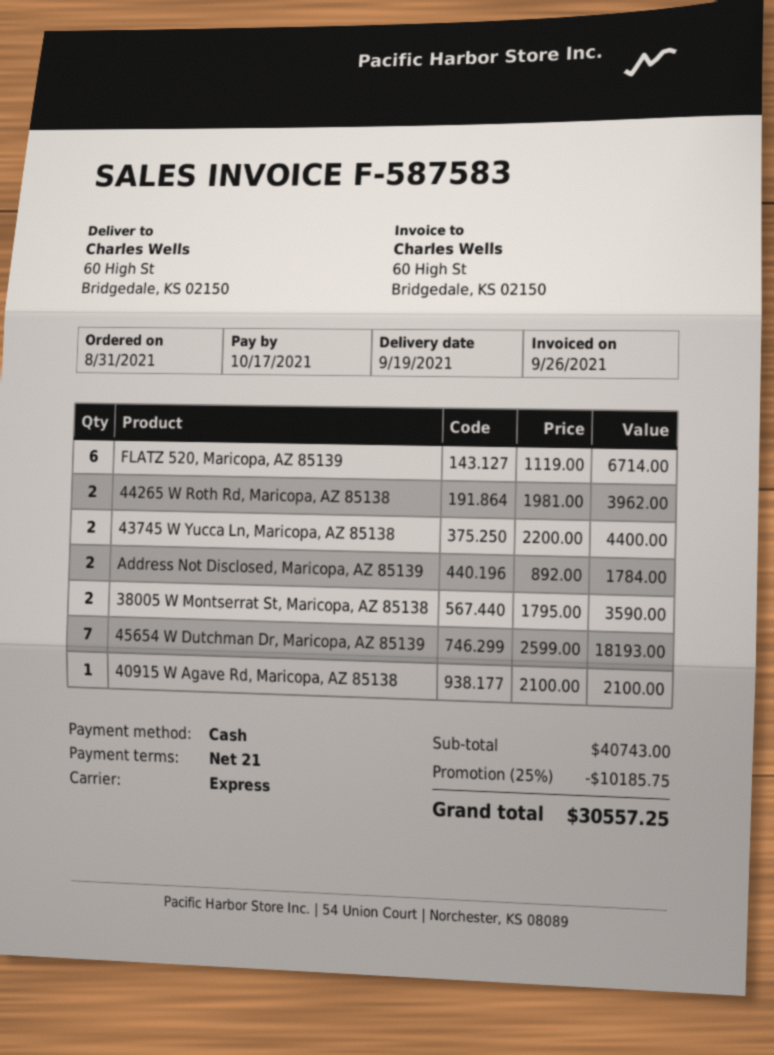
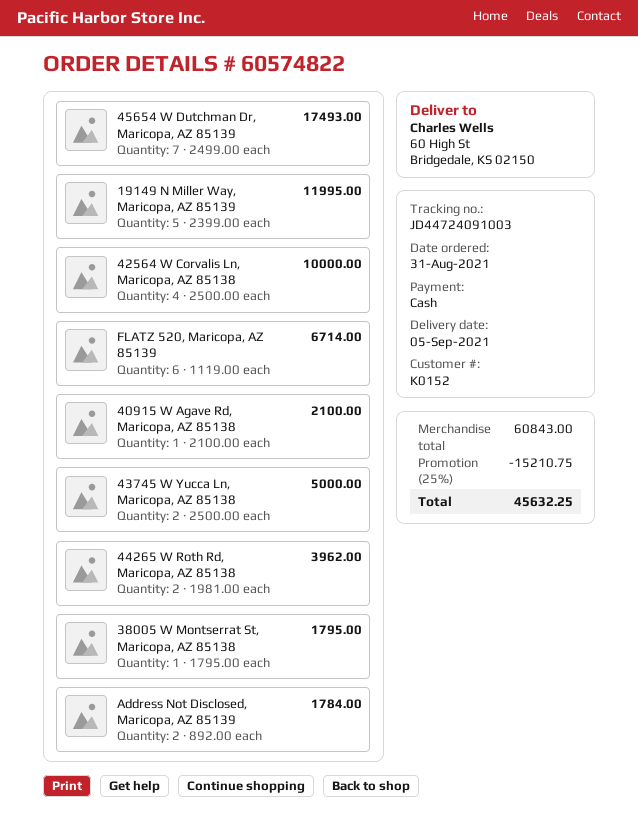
delivery date: 2021-09-19 -> 2021-09-05
43745 W Yucca Ln, Maricopa, AZ 85138: 2 x 2200.00 = 4400.00 -> 2 x 2500.00 = 5000.00
38005 W Montserrat St, Maricopa, AZ 85138: 2 x 1795.00 = 3590.00 -> 1 x 1795.00 = 1795.00
45654 W Dutchman Dr, Maricopa, AZ 85139: 7 x 2599.00 = 18193.00 -> 7 x 2499.00 = 17493.00
19149 N Miller Way, Maricopa, AZ 85139: none -> 5 x 2399.00 = 11995.00
42564 W Corvalis Ln, Maricopa, AZ 85138: none -> 4 x 2500.00 = 10000.00
subtotal: 40743.00 -> 60843.00
discount: 25% = 10185.75 -> 25% = 15210.75
total: 30557.25 -> 45632.25

